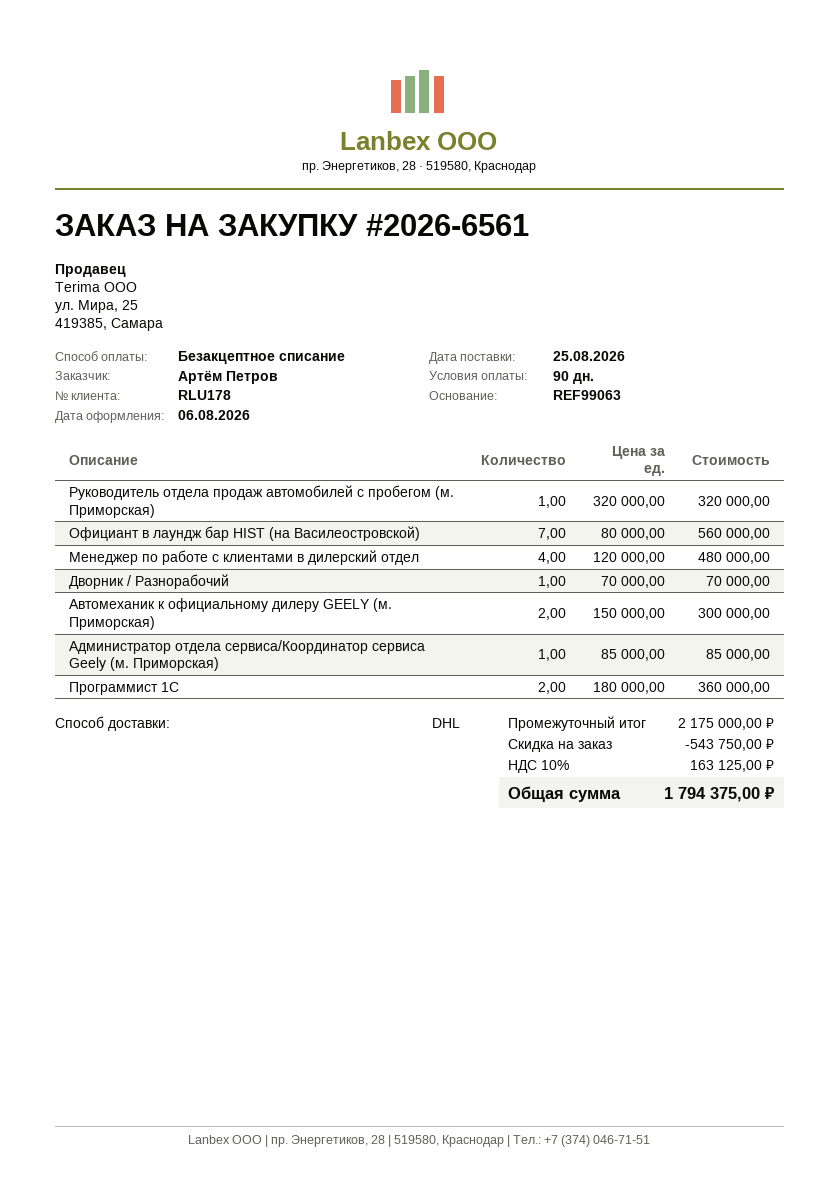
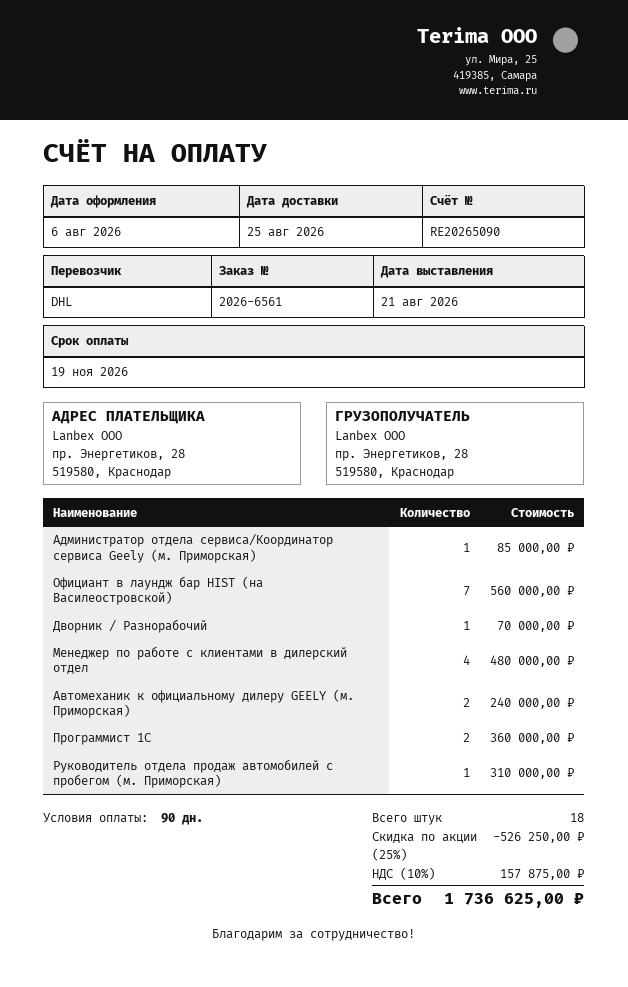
Руководитель отдела продаж автомобилей с пробегом (м. Приморская): 1 for 320000.00 -> 1 for 310000.00
Автомеханик к официальному дилеру GEELY (м. Приморская): 2 for 300000.00 -> 2 for 240000.00
discount: 543750.00 -> 526250.00
tax: 10% = 163125.00 -> 10% = 157875.00
total: 1794375.00 -> 1736625.00

